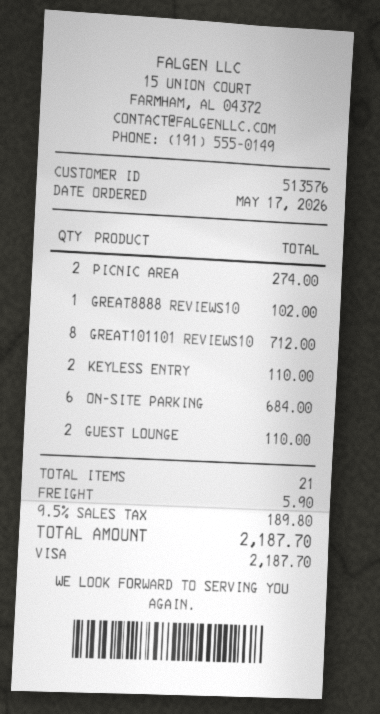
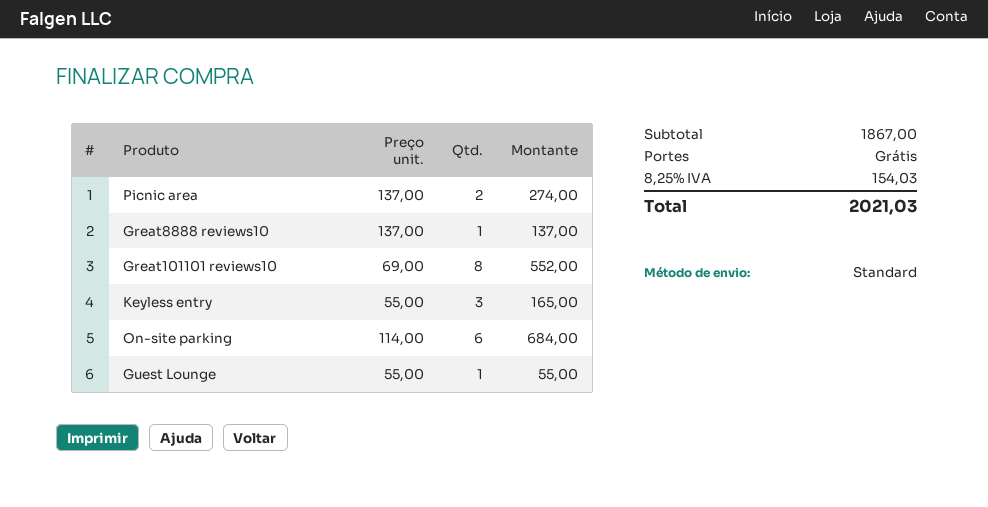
GREAT8888 REVIEWS10: 1 for 102.00 -> 1 for 137.00
GREAT101101 REVIEWS10: 8 for 712.00 -> 8 for 552.00
KEYLESS ENTRY: 2 for 110.00 -> 3 for 165.00
GUEST LOUNGE: 2 for 110.00 -> 1 for 55.00
shipping: 5.90 -> 0.00
tax: 9.5% = 189.80 -> 8.25% = 154.03
total: 2187.70 -> 2021.03

